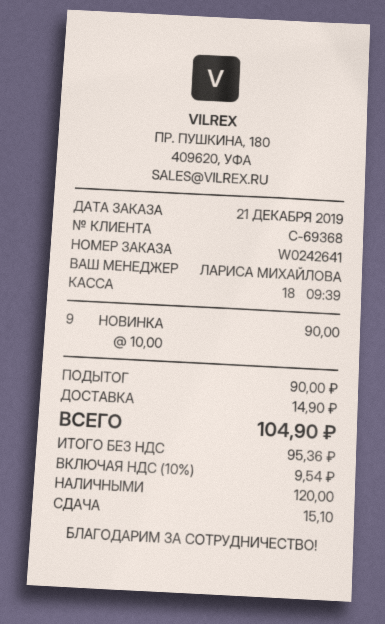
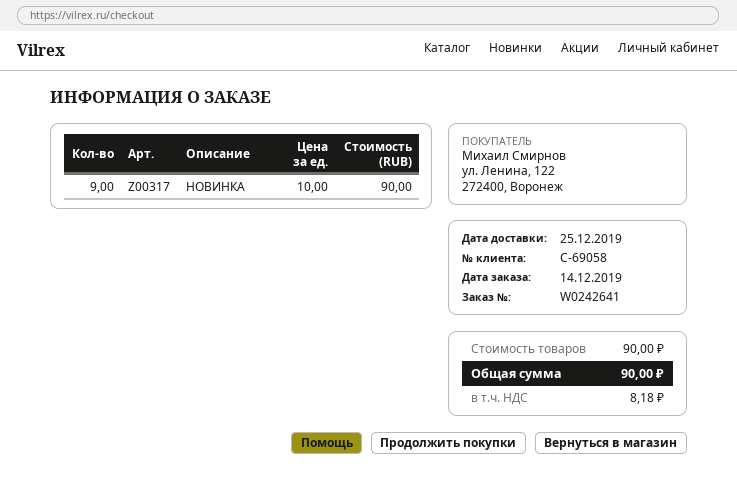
order date: 2019-12-21 -> 2019-12-14
customer number: C-69368 -> C-69058
shipping: 14.90 -> none
tax: 9.54 -> 8.18
total: 104.90 -> 90.00

